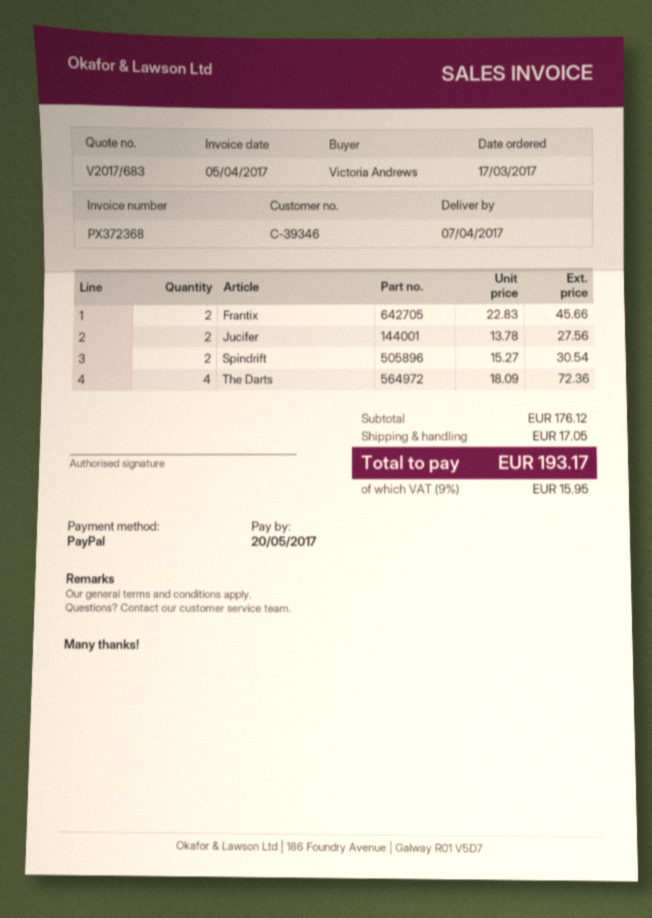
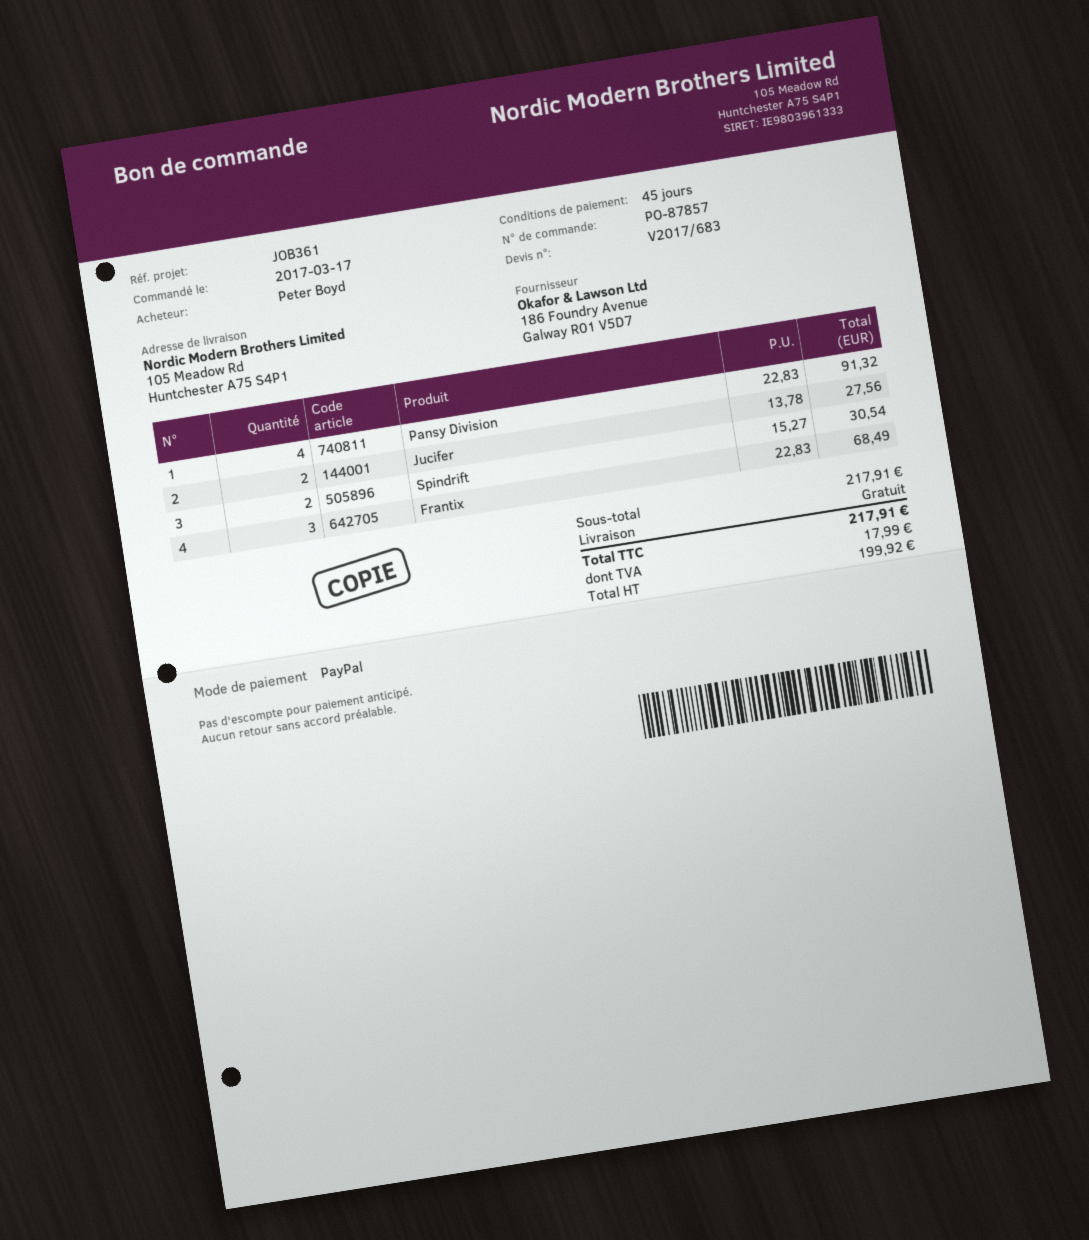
ordered by: Victoria Andrews -> Peter Boyd
Frantix: 2 x 22.83 = 45.66 -> 3 x 22.83 = 68.49
The Darts: 4 x 18.09 = 72.36 -> none
Pansy Division: none -> 4 x 22.83 = 91.32
subtotal: 176.12 -> 217.91
shipping: 17.05 -> 0.00
tax: 15.95 -> 17.99
total: 193.17 -> 217.91

